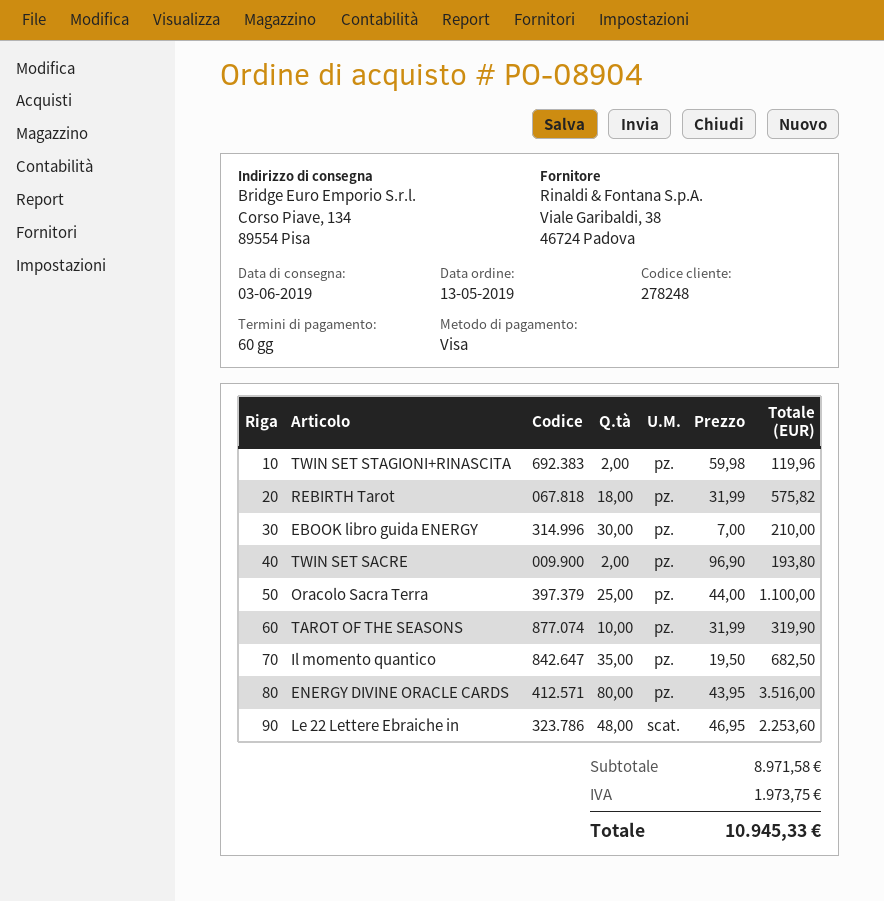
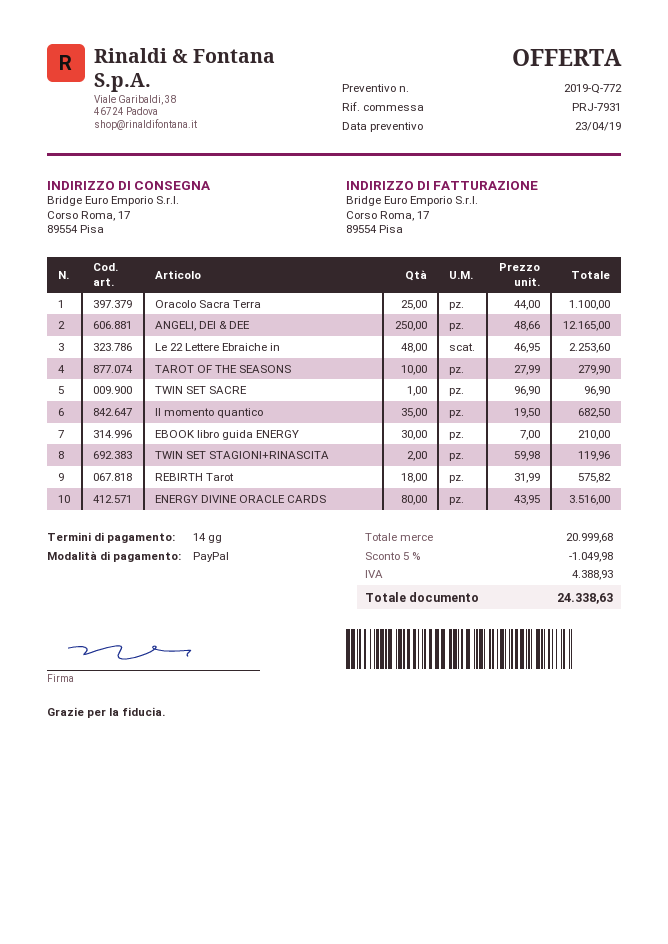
payment terms: 60 days -> 14 days
payment method: Visa -> PayPal
ship to: Corso Piave, 134, 89554 Pisa -> Corso Roma, 17, 89554 Pisa
TWIN SET SACRE: 2 x 96.90 = 193.80 -> 1 x 96.90 = 96.90
TAROT OF THE SEASONS: 10 x 31.99 = 319.90 -> 10 x 27.99 = 279.90
ANGELI, DEI & DEE: none -> 250 x 48.66 = 12165.00
subtotal: 8971.58 -> 20999.68
discount: none -> 5% = 1049.98
tax: 1973.75 -> 4388.93
total: 10945.33 -> 24338.63

